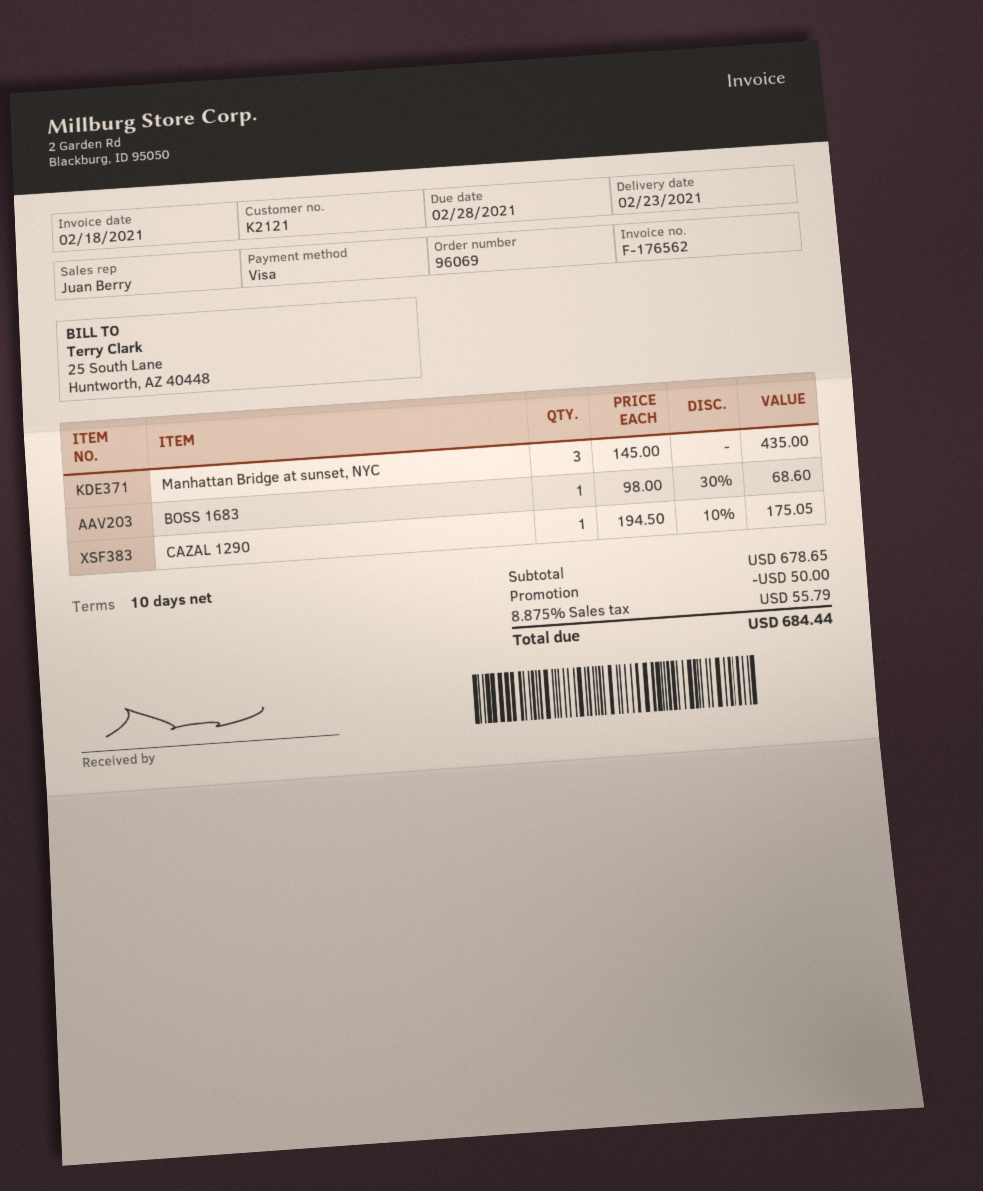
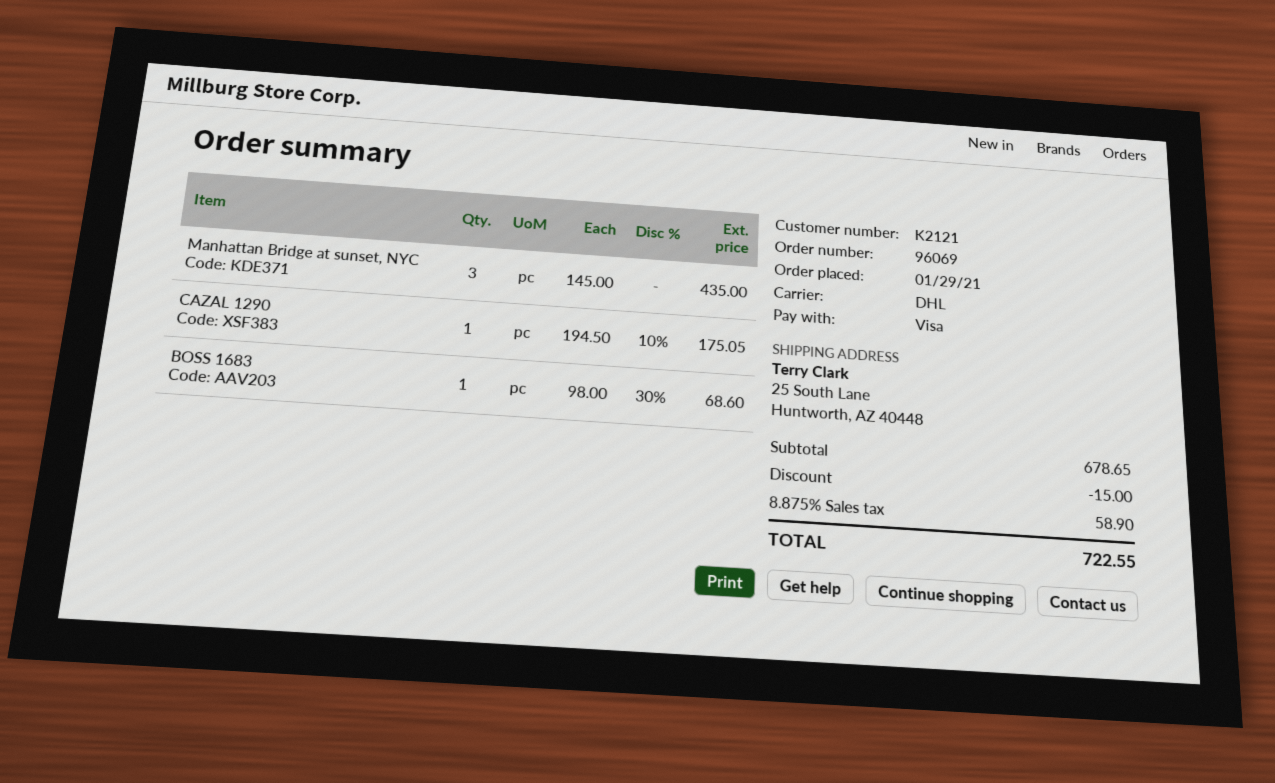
discount: 50.00 -> 15.00
tax: 8.875% = 55.79 -> 8.875% = 58.90
total: 684.44 -> 722.55

